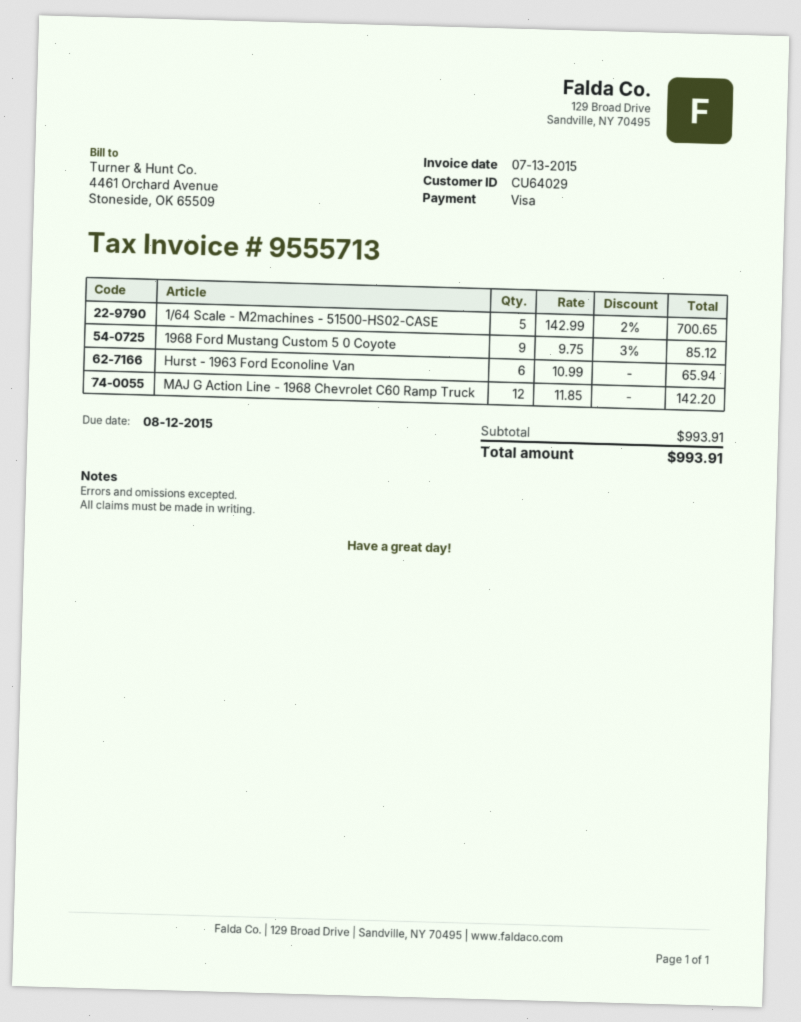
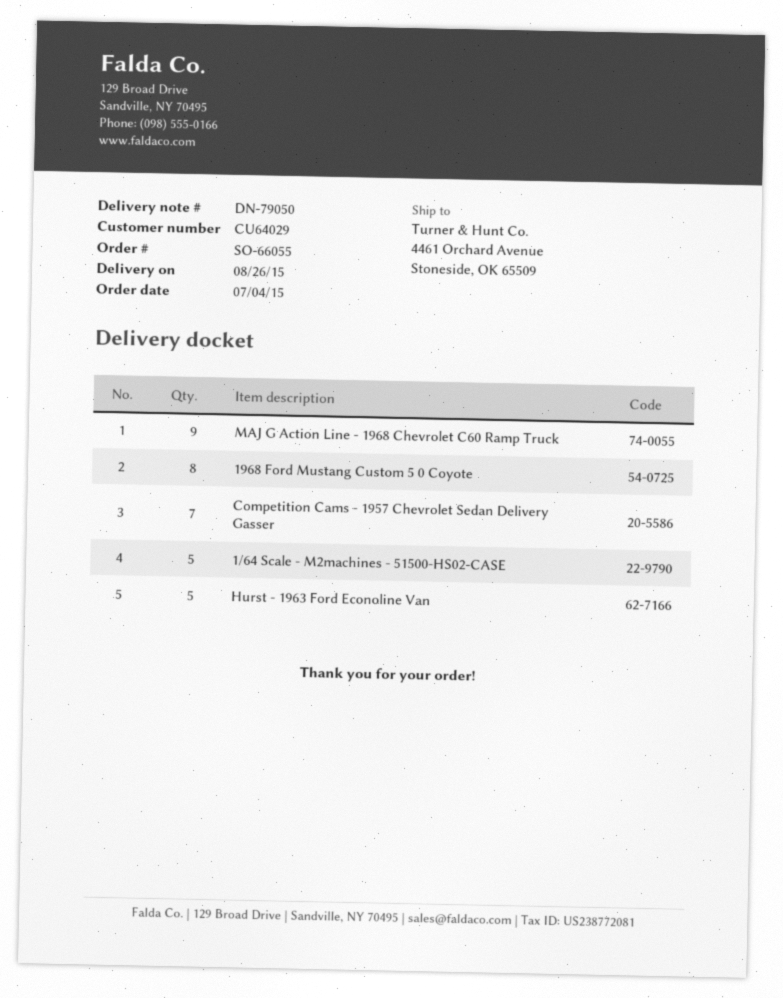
1968 Ford Mustang Custom 5 0 Coyote: 9 -> 8
Hurst - 1963 Ford Econoline Van: 6 -> 5
MAJ G Action Line - 1968 Chevrolet C60 Ramp Truck: 12 -> 9
Competition Cams - 1957 Chevrolet Sedan Delivery Gasser: none -> 7

